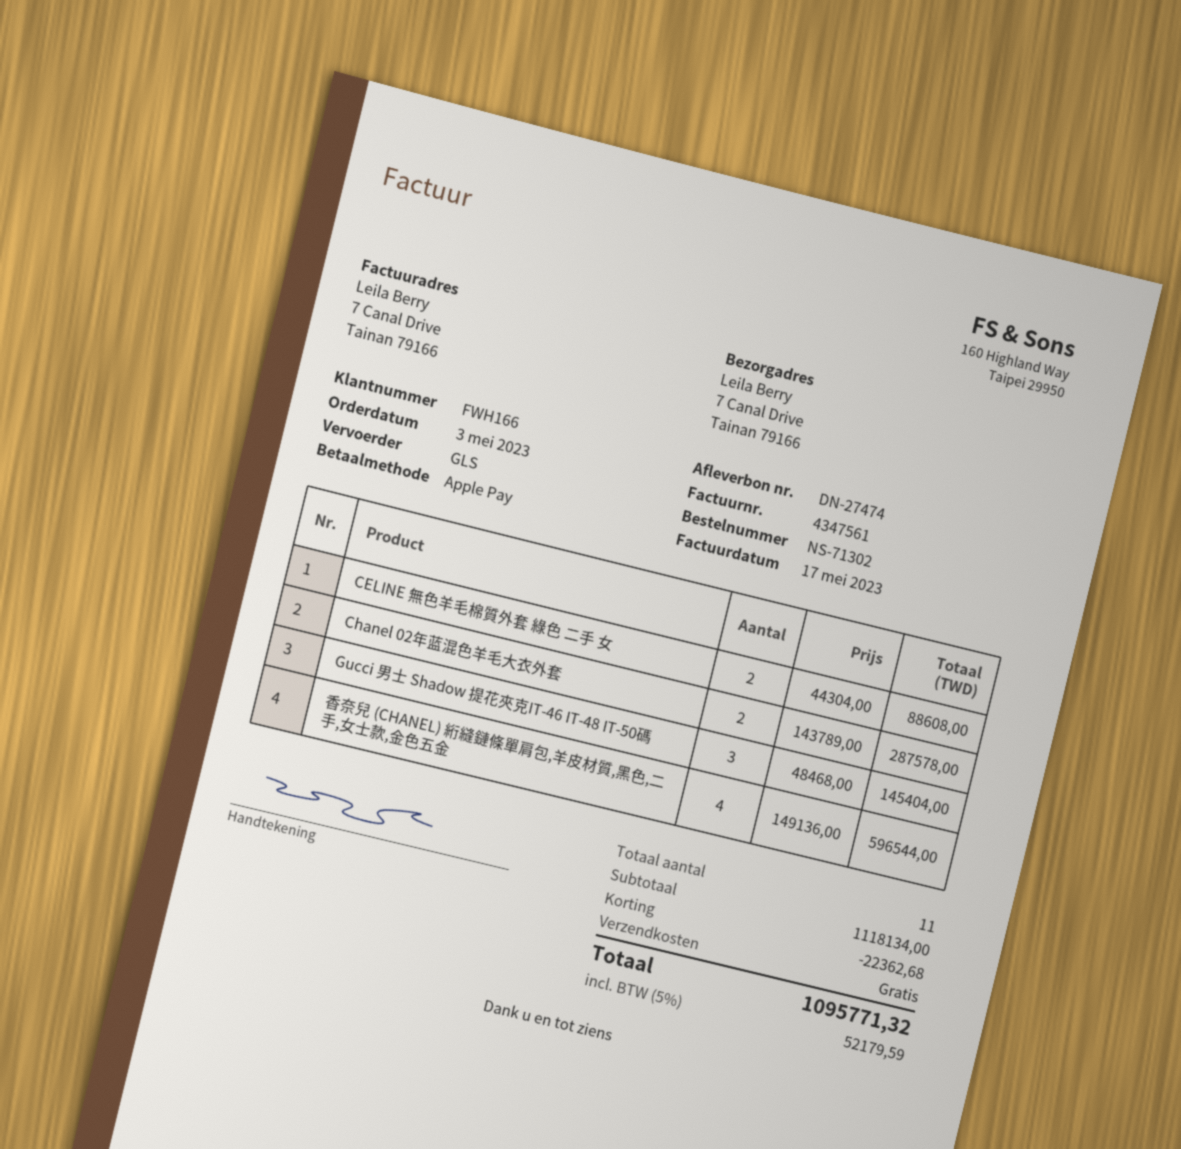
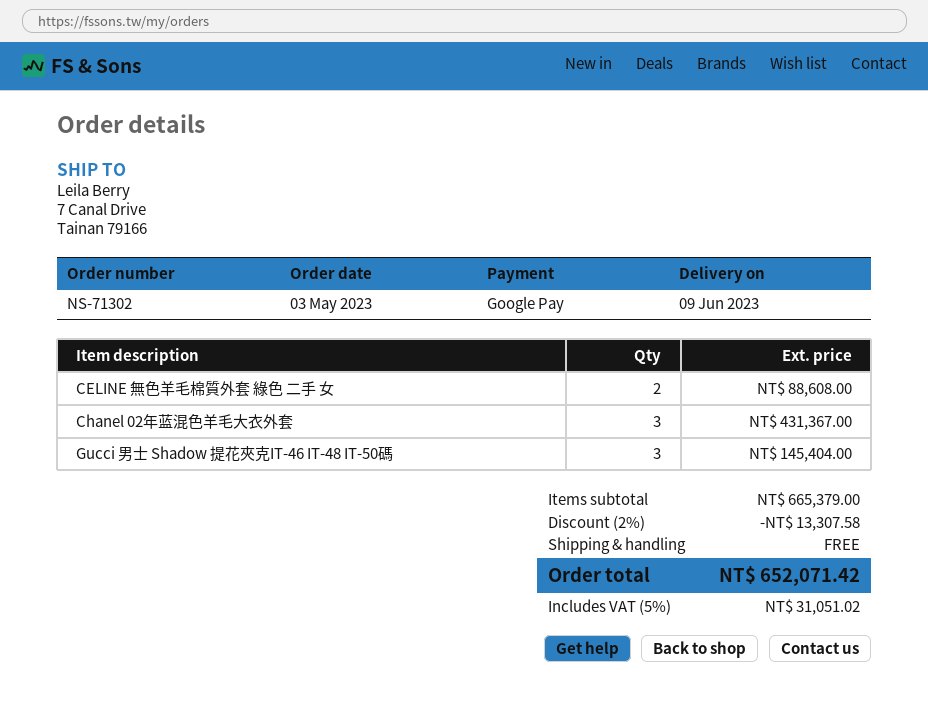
payment method: Apple Pay -> Google Pay
Chanel 02年蓝混色羊毛大衣外套: 2 for 287578.00 -> 3 for 431367.00
香奈兒 (CHANEL) 絎縫鏈條單肩包,羊皮材質,黑色,二手,女士款,金色五金: 4 for 596544.00 -> none
subtotal: 1118134.00 -> 665379.00
discount: 22362.68 -> 13307.58
tax: 5% = 52179.59 -> 5% = 31051.02
total: 1095771.32 -> 652071.42

